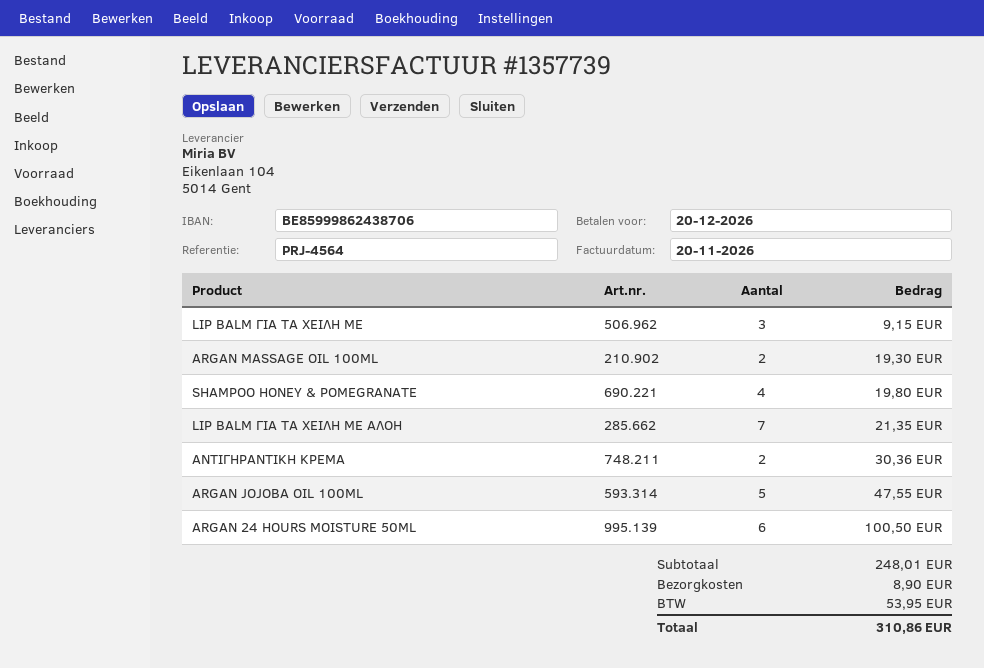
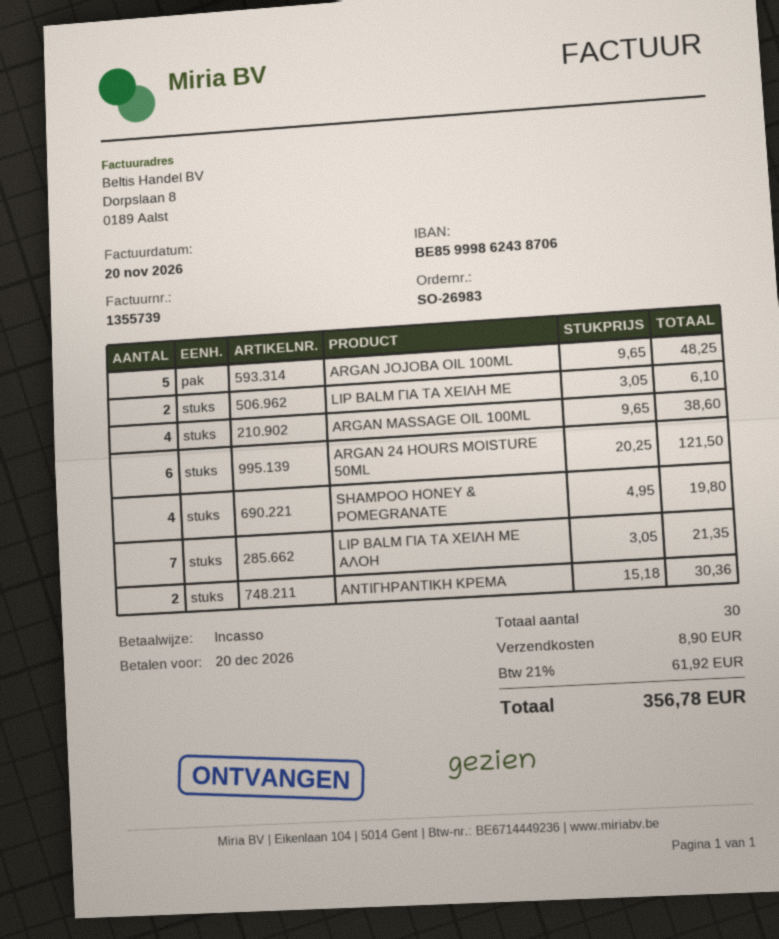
invoice number: 1357739 -> 1355739
LIP BALM ΓΙΑ ΤΑ ΧΕΙΛΗ ΜΕ: 3 for 9.15 -> 2 for 6.10
ARGAN MASSAGE OIL 100ML: 2 for 19.30 -> 4 for 38.60
ARGAN JOJOBA OIL 100ML: 5 for 47.55 -> 5 for 48.25
ARGAN 24 HOURS MOISTURE 50ML: 6 for 100.50 -> 6 for 121.50
tax: 53.95 -> 61.92
total: 310.86 -> 356.78

